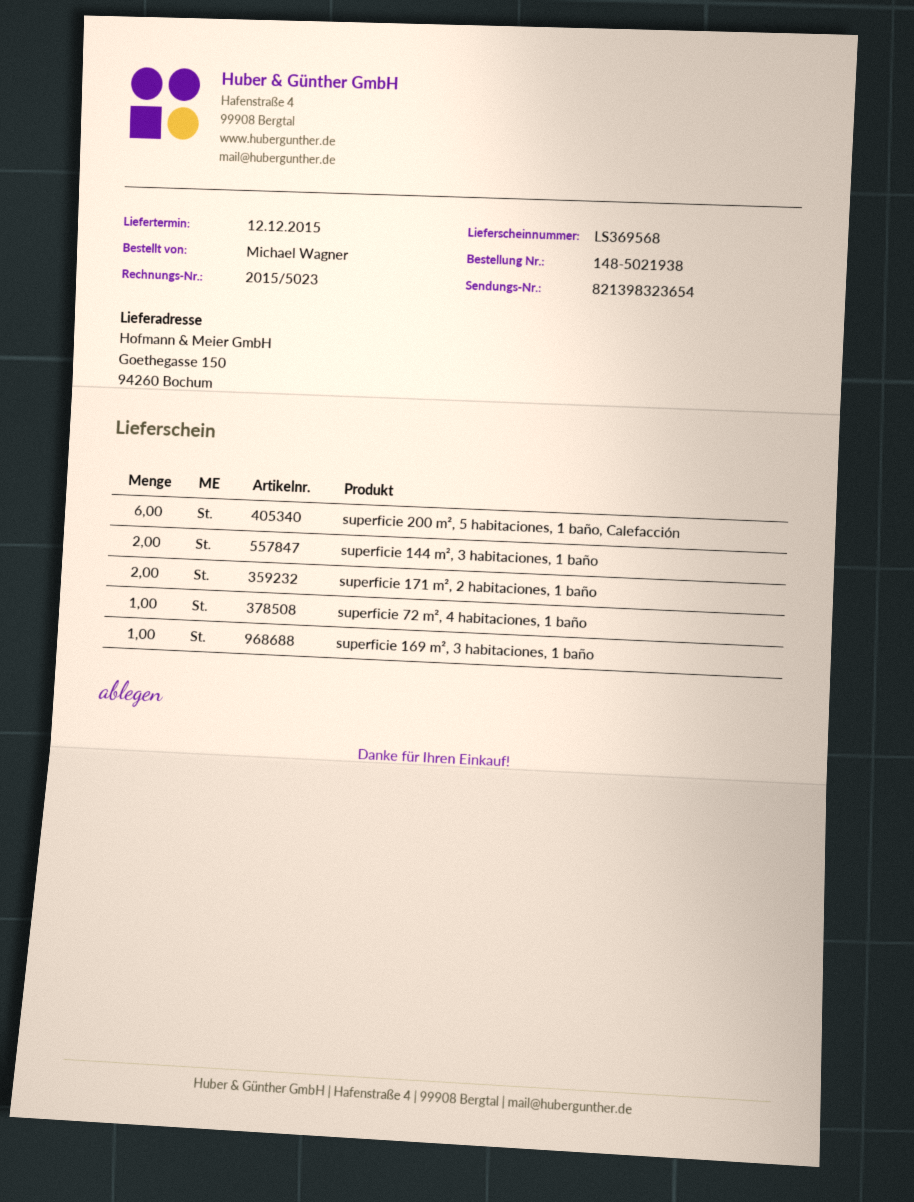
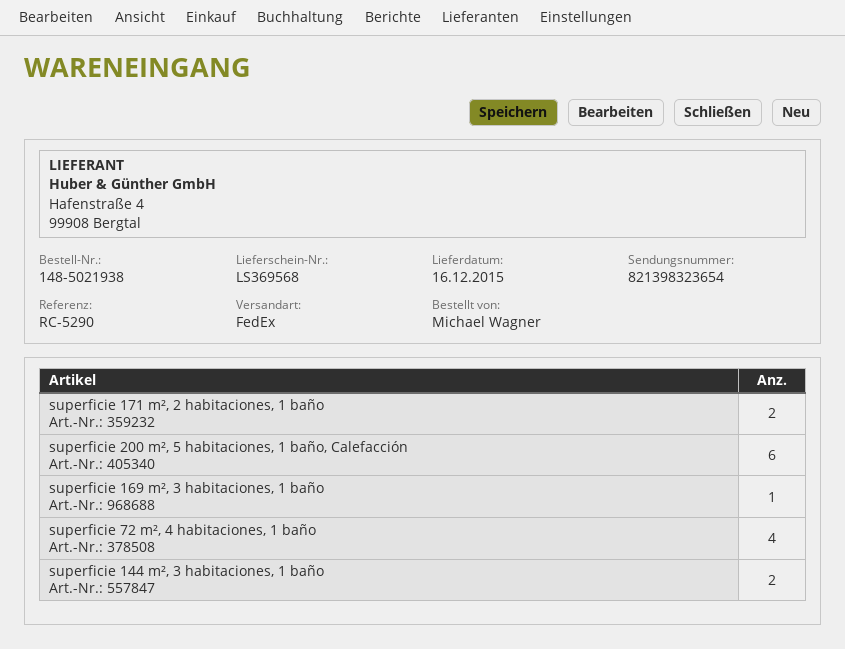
delivery date: 2015-12-12 -> 2015-12-16
superficie 72 m², 4 habitaciones, 1 baño: 1 -> 4

